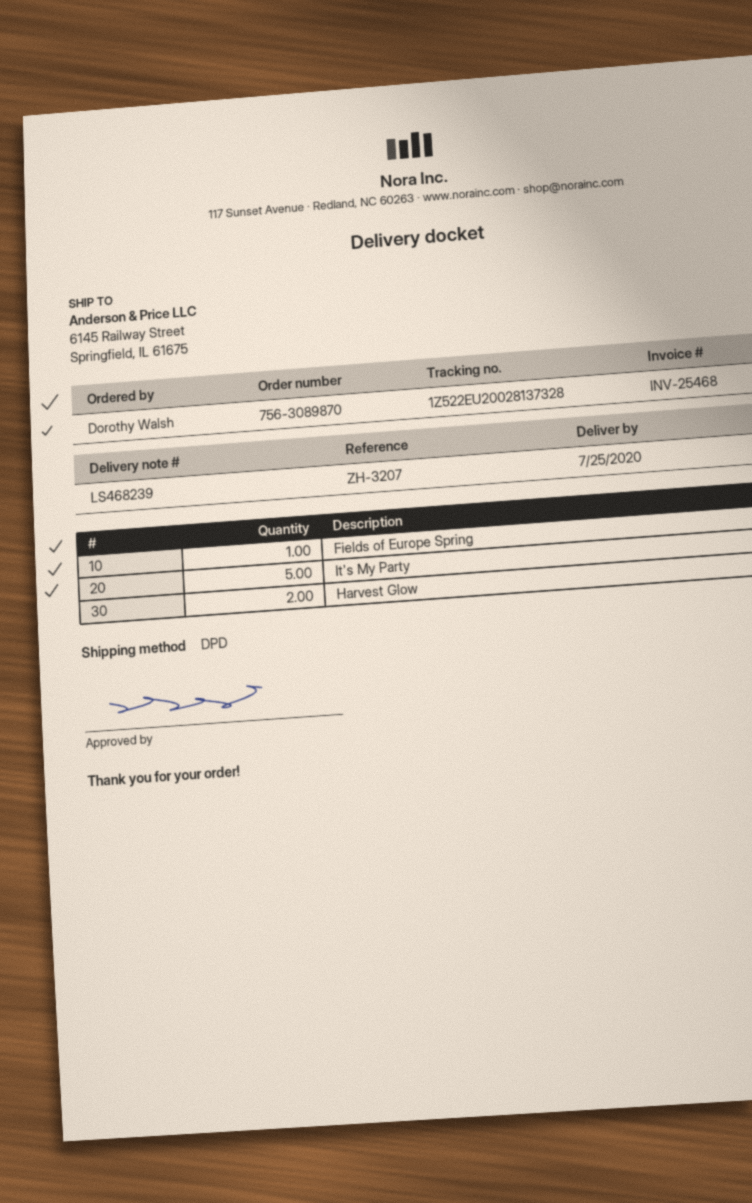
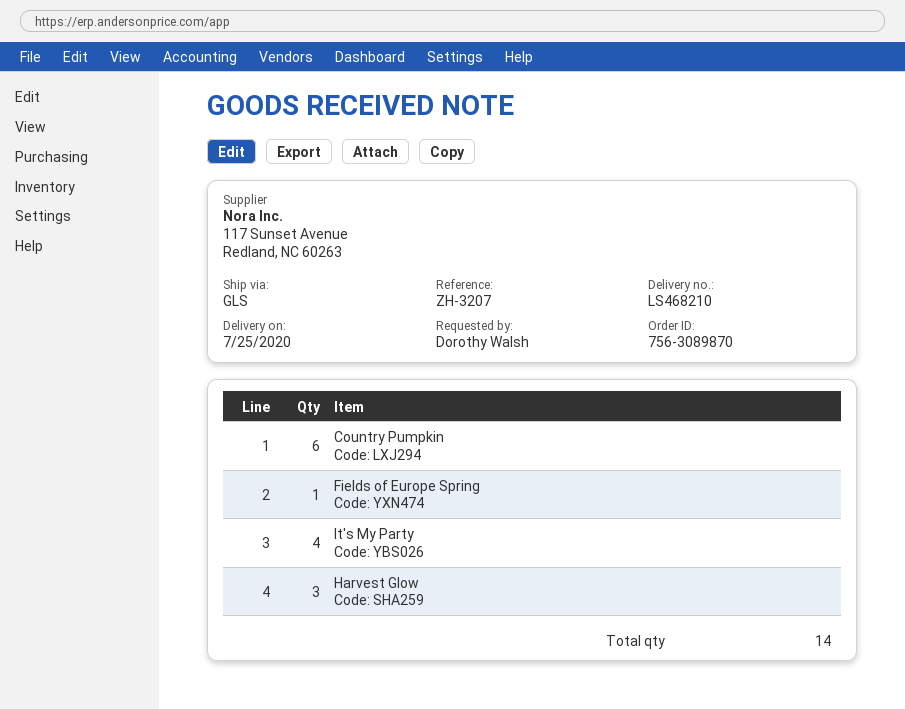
delivery note number: LS468239 -> LS468210
shipping method: DPD -> GLS
It's My Party: 5 -> 4
Harvest Glow: 2 -> 3
Country Pumpkin: none -> 6

